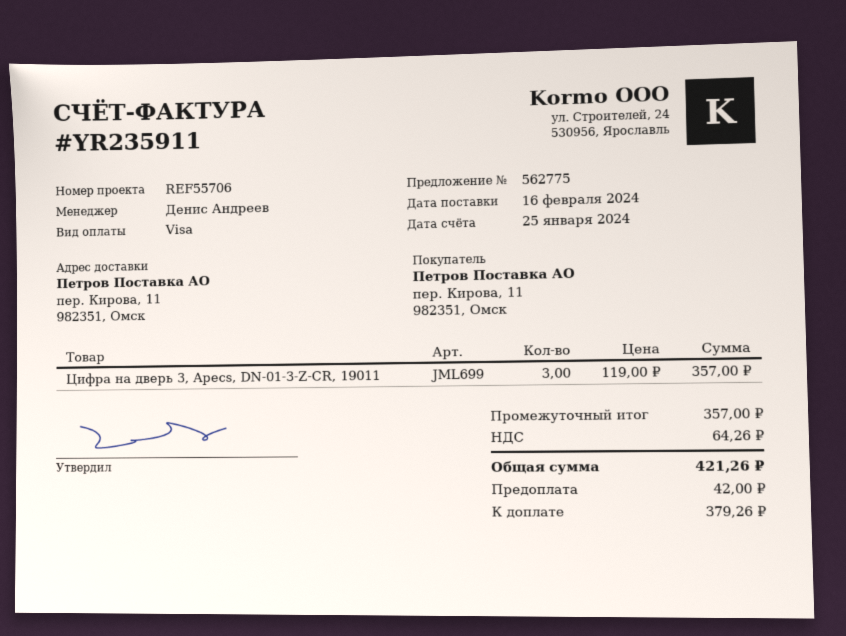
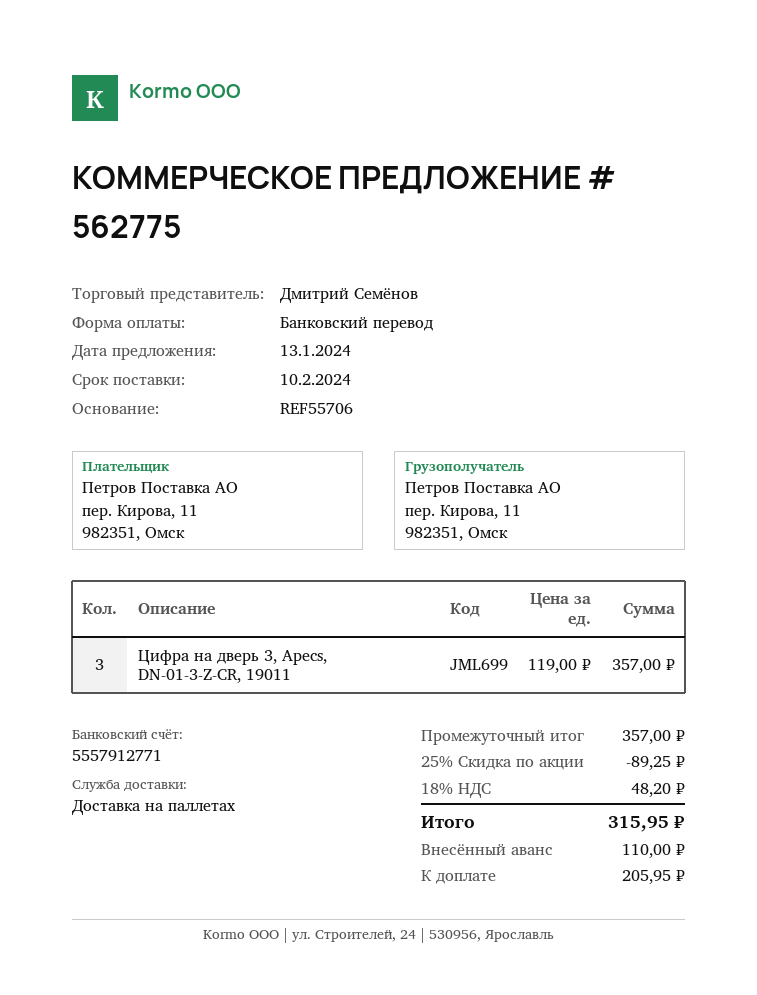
delivery date: 2024-02-16 -> 2024-02-10
sales rep: Денис Андреев -> Дмитрий Семёнов
payment method: Visa -> bank transfer
discount: none -> 25% = 89.25
tax: 64.26 -> 48.20
total: 421.26 -> 315.95
deposit: 42.00 -> 110.00
balance: 379.26 -> 205.95

